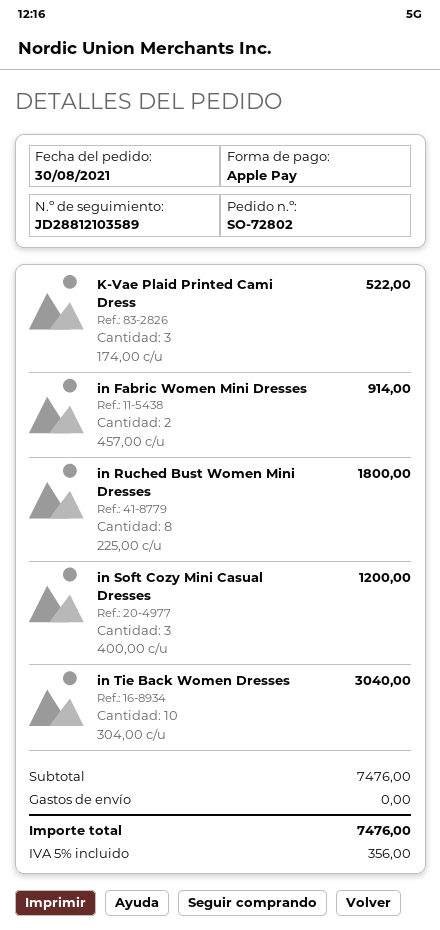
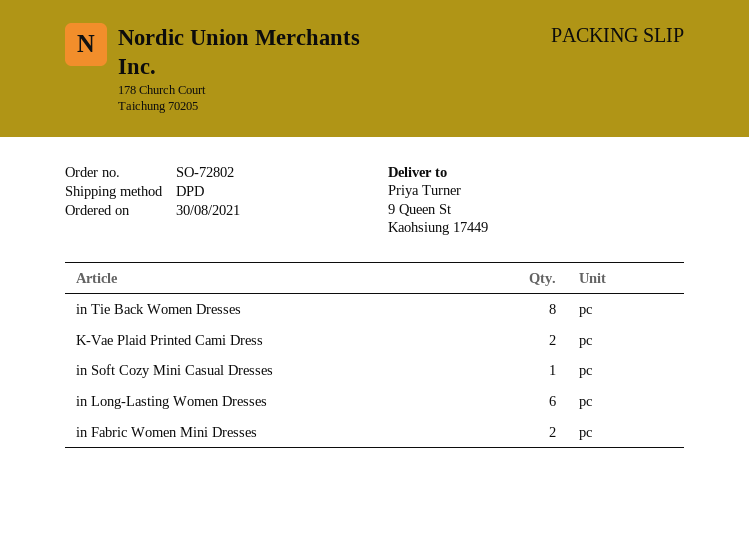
K-Vae Plaid Printed Cami Dress: 3 -> 2
in Ruched Bust Women Mini Dresses: 8 -> none
in Soft Cozy Mini Casual Dresses: 3 -> 1
in Tie Back Women Dresses: 10 -> 8
in Long-Lasting Women Dresses: none -> 6

